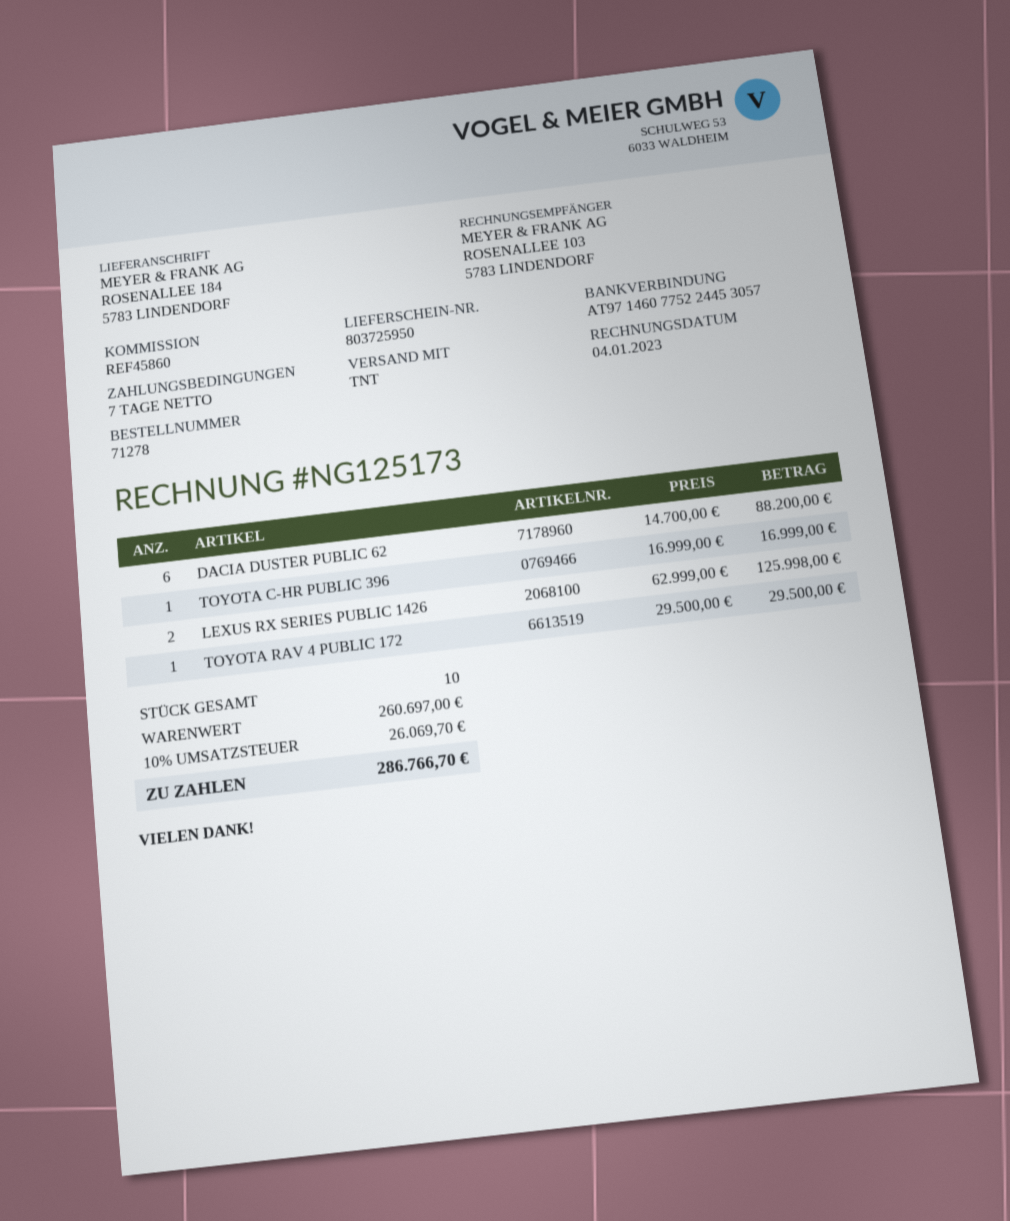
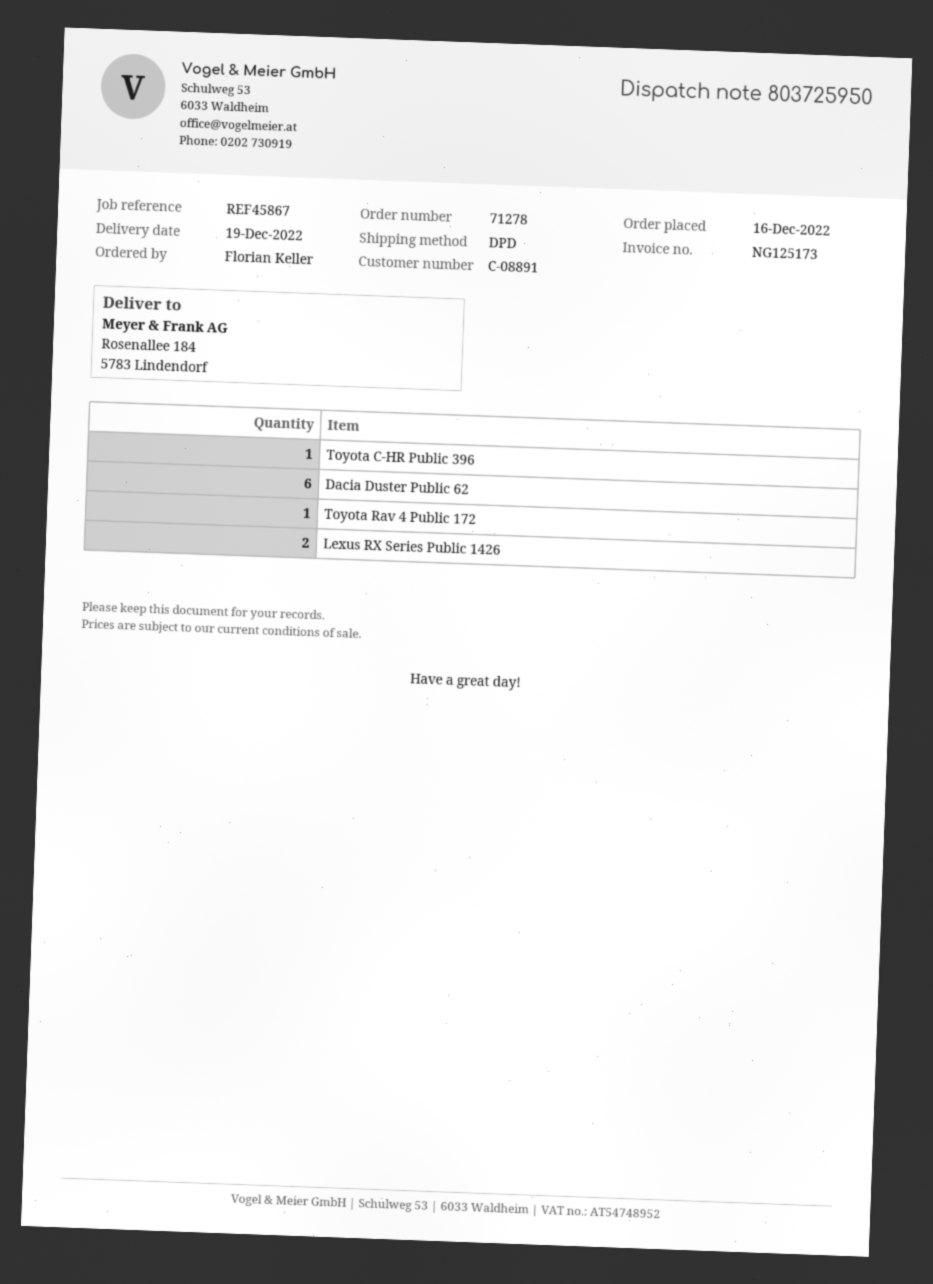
reference: REF45860 -> REF45867
shipping method: TNT -> DPD

